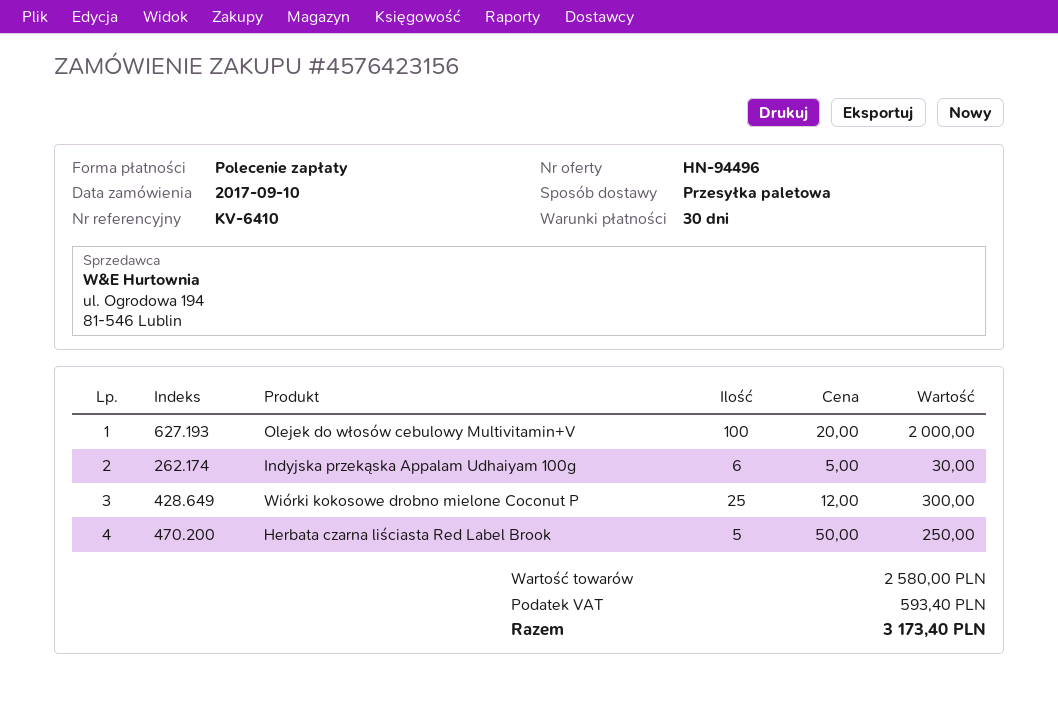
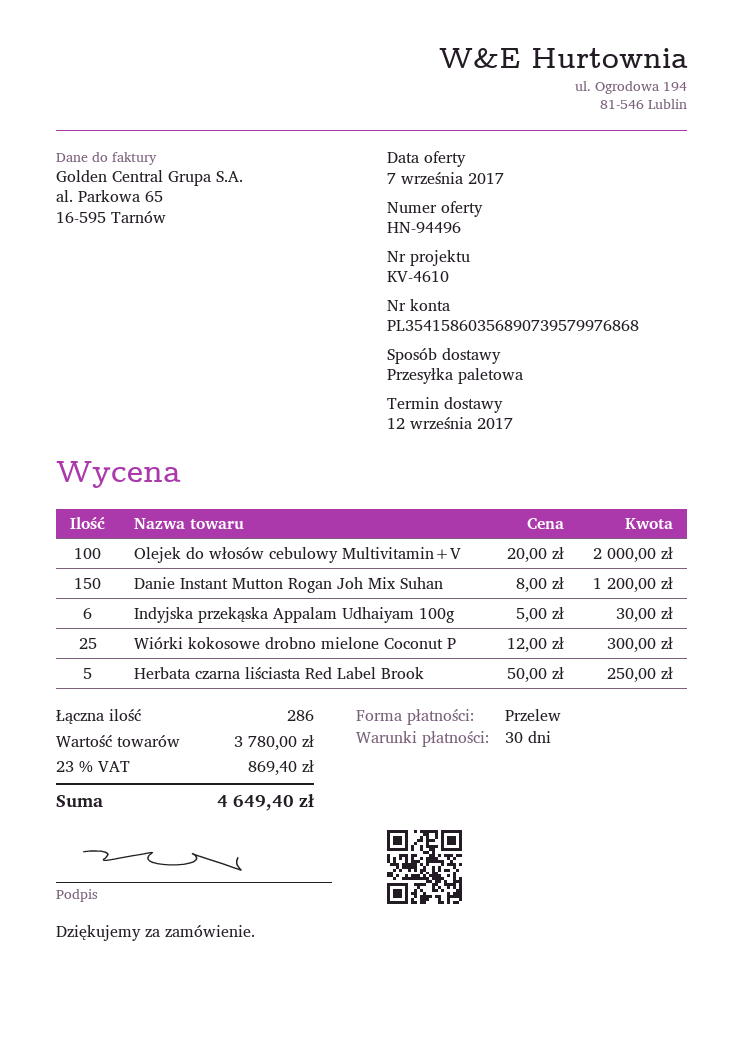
reference: KV-6410 -> KV-4610
payment method: direct debit -> bank transfer
Danie Instant Mutton Rogan Joh Mix Suhan: none -> 150 x 8.00 = 1200.00
subtotal: 2580.00 -> 3780.00
tax: 593.40 -> 869.40
total: 3173.40 -> 4649.40

